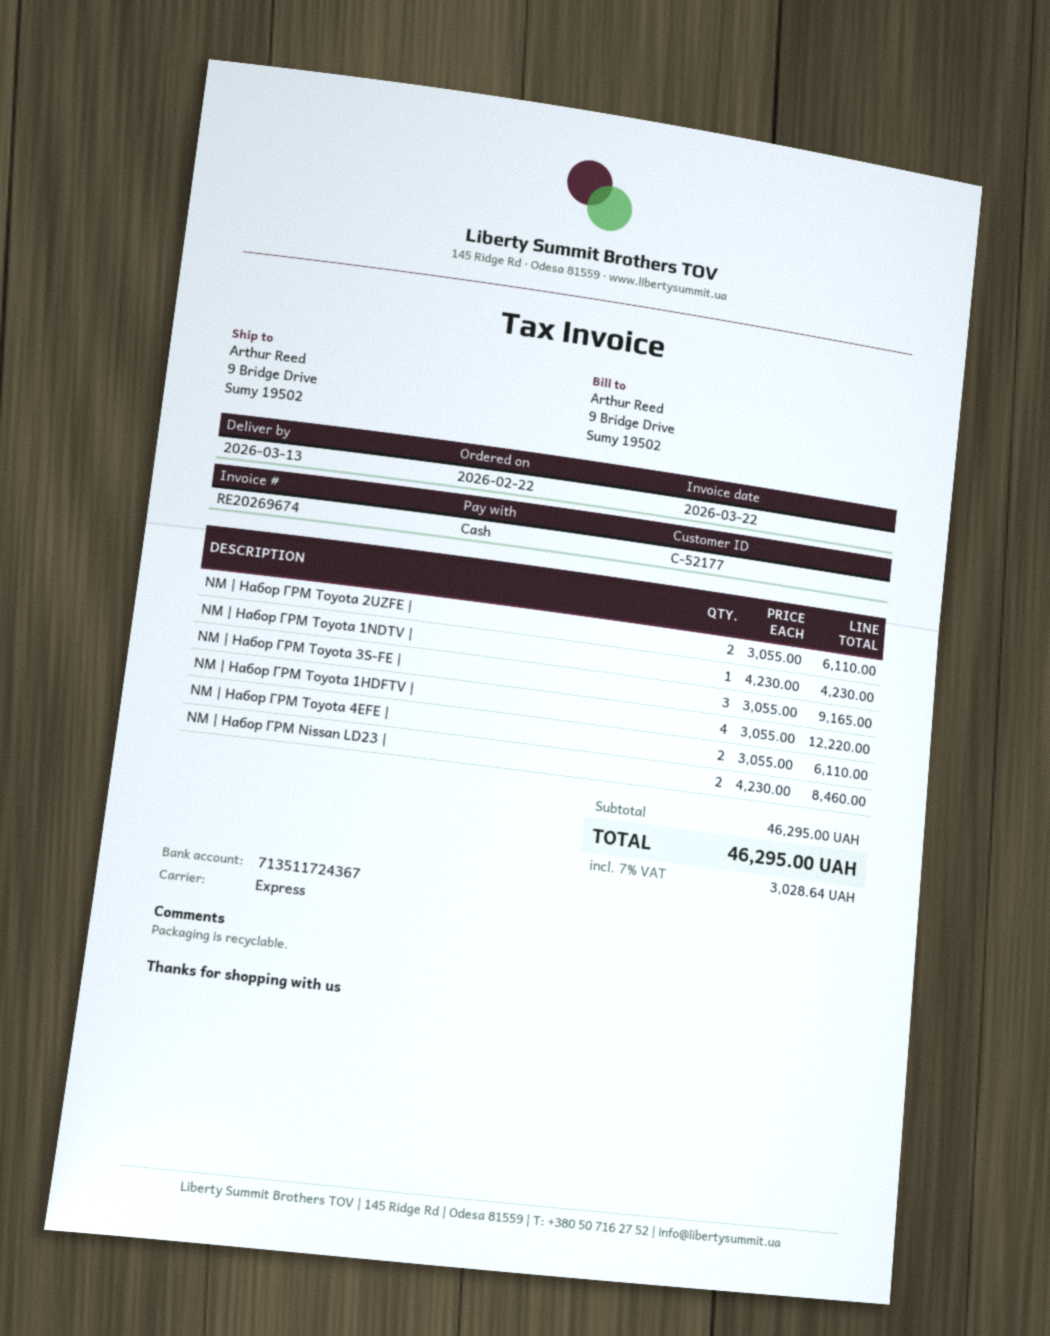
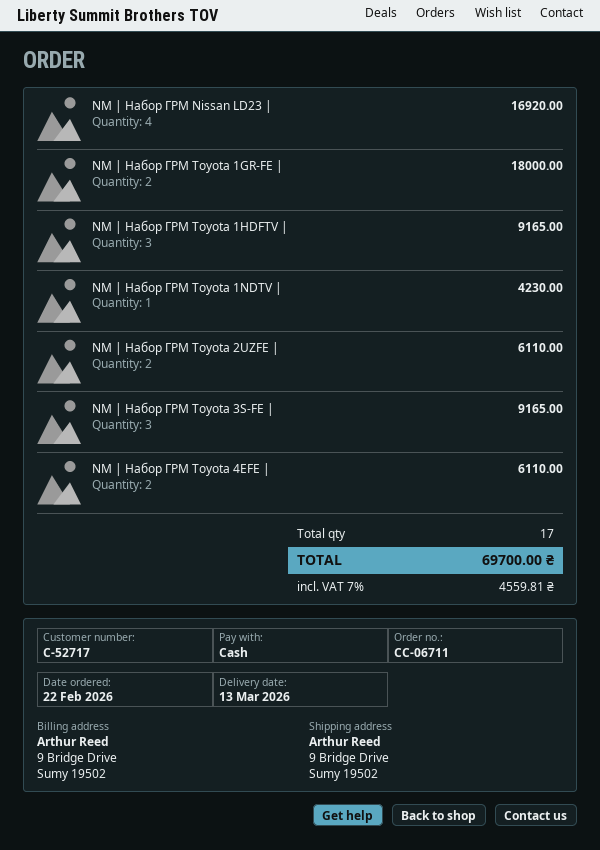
customer number: C-52177 -> C-52717
NM | Набор ГРМ Toyota 1HDFTV |: 4 for 12220.00 -> 3 for 9165.00
NM | Набор ГРМ Nissan LD23 |: 2 for 8460.00 -> 4 for 16920.00
NM | Набор ГРМ Toyota 1GR-FE |: none -> 2 for 18000.00
tax: 7% = 3028.64 -> 7% = 4559.81
total: 46295.00 -> 69700.00

